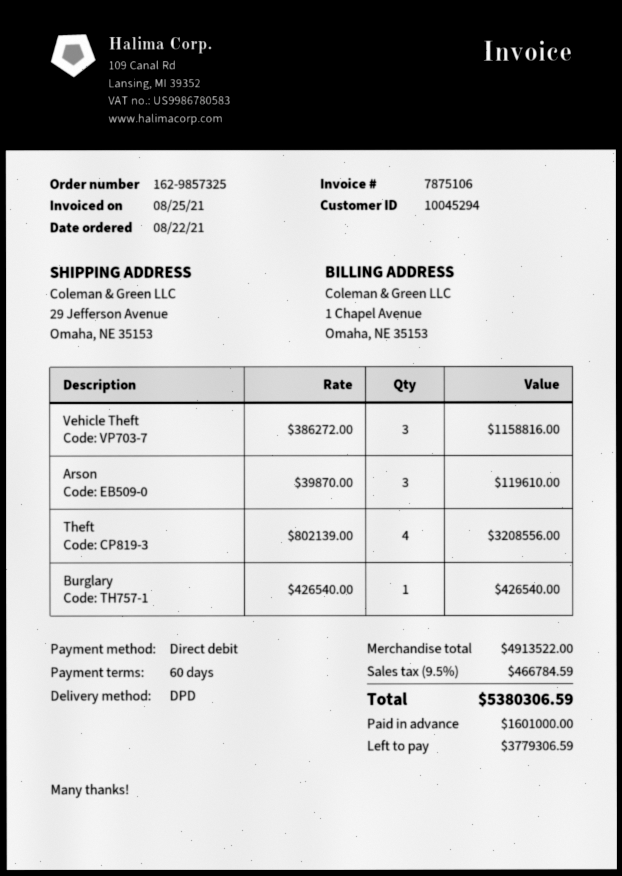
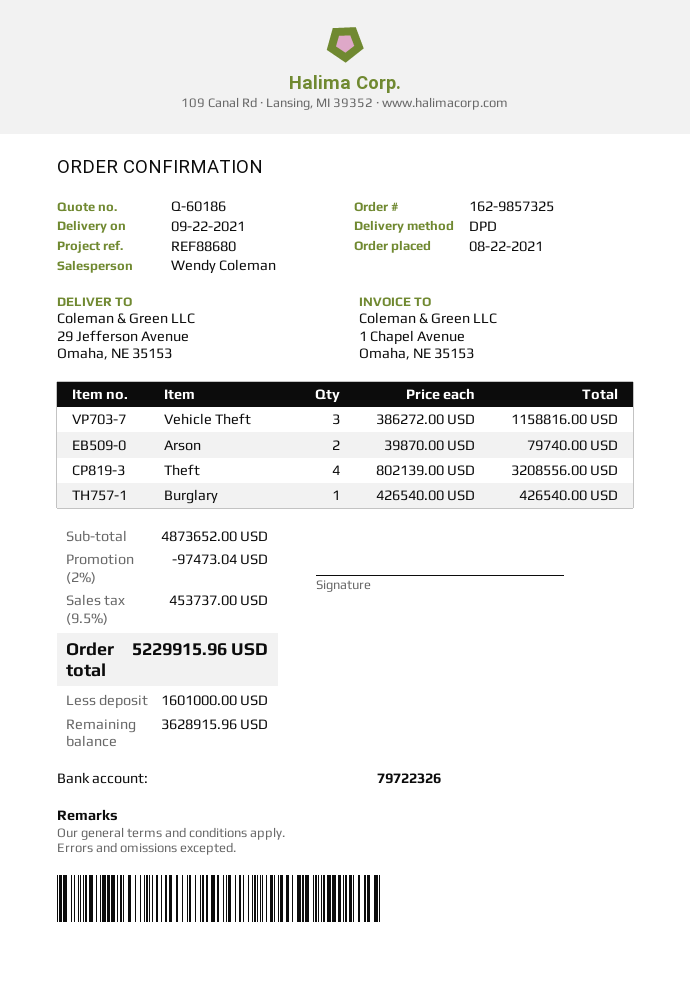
Arson: 3 x 39870.00 = 119610.00 -> 2 x 39870.00 = 79740.00
subtotal: 4913522.00 -> 4873652.00
discount: none -> 2% = 97473.04
tax: 9.5% = 466784.59 -> 9.5% = 453737.00
total: 5380306.59 -> 5229915.96
balance: 3779306.59 -> 3628915.96

